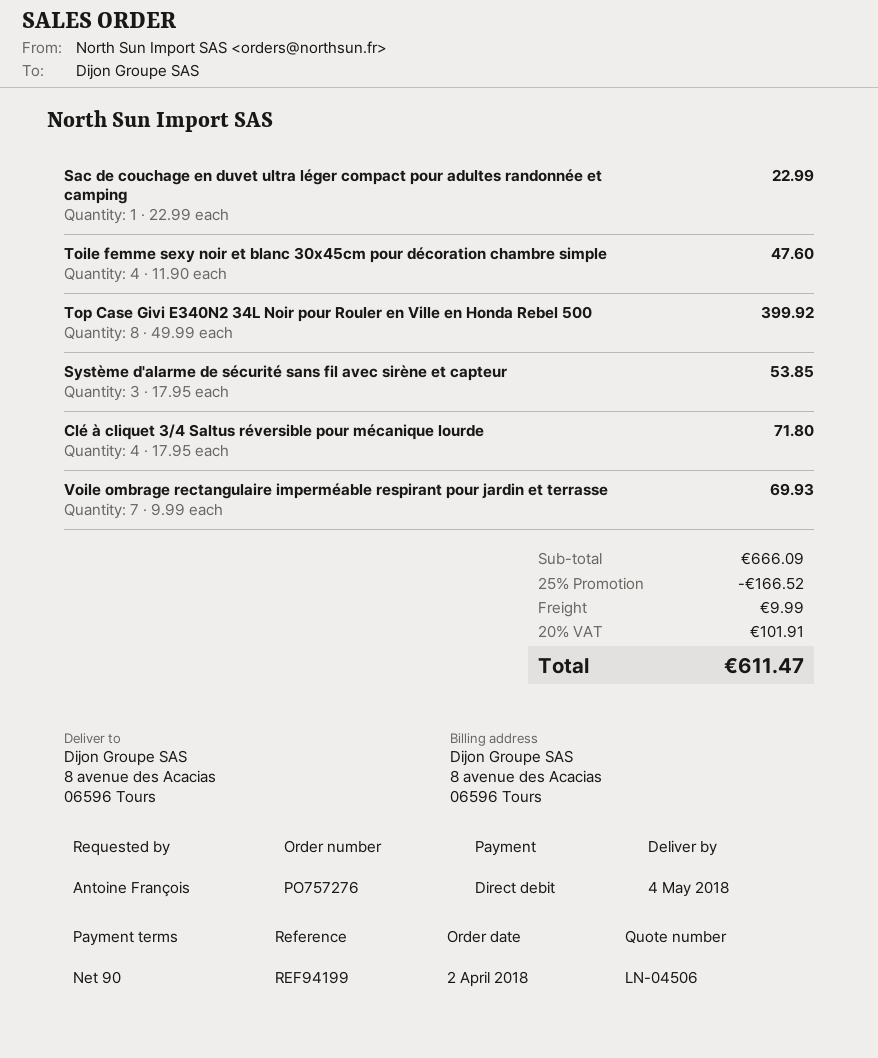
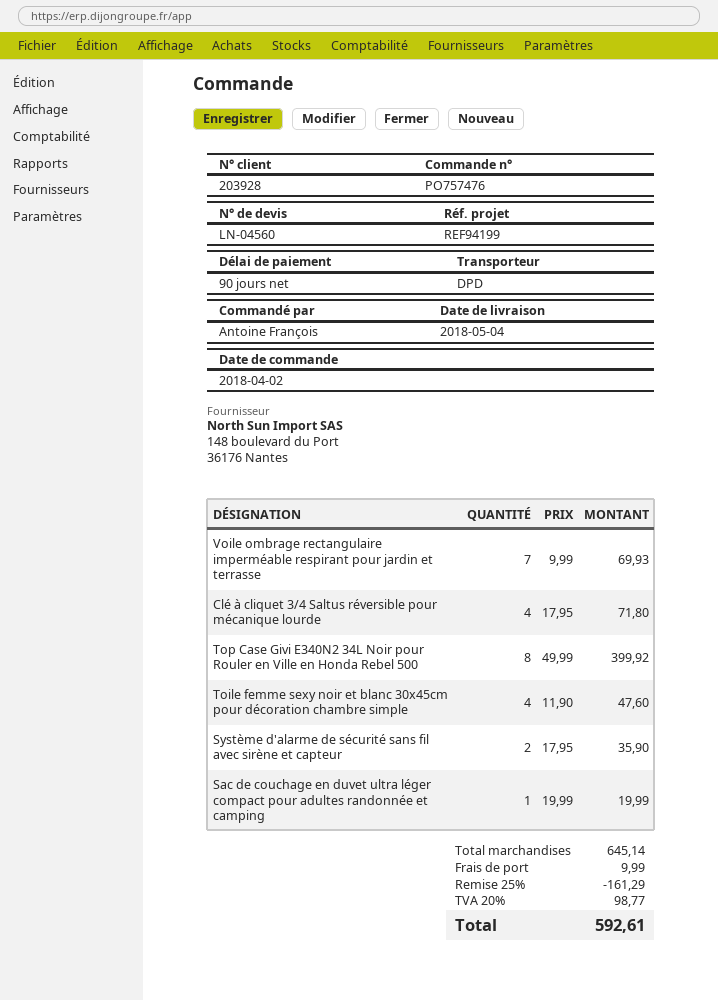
quote number: LN-04506 -> LN-04560
order number: PO757276 -> PO757476
Sac de couchage en duvet ultra léger compact pour adultes randonnée et camping: 1 x 22.99 = 22.99 -> 1 x 19.99 = 19.99
Système d'alarme de sécurité sans fil avec sirène et capteur: 3 x 17.95 = 53.85 -> 2 x 17.95 = 35.90
subtotal: 666.09 -> 645.14
discount: 25% = 166.52 -> 25% = 161.29
tax: 20% = 101.91 -> 20% = 98.77
total: 611.47 -> 592.61

